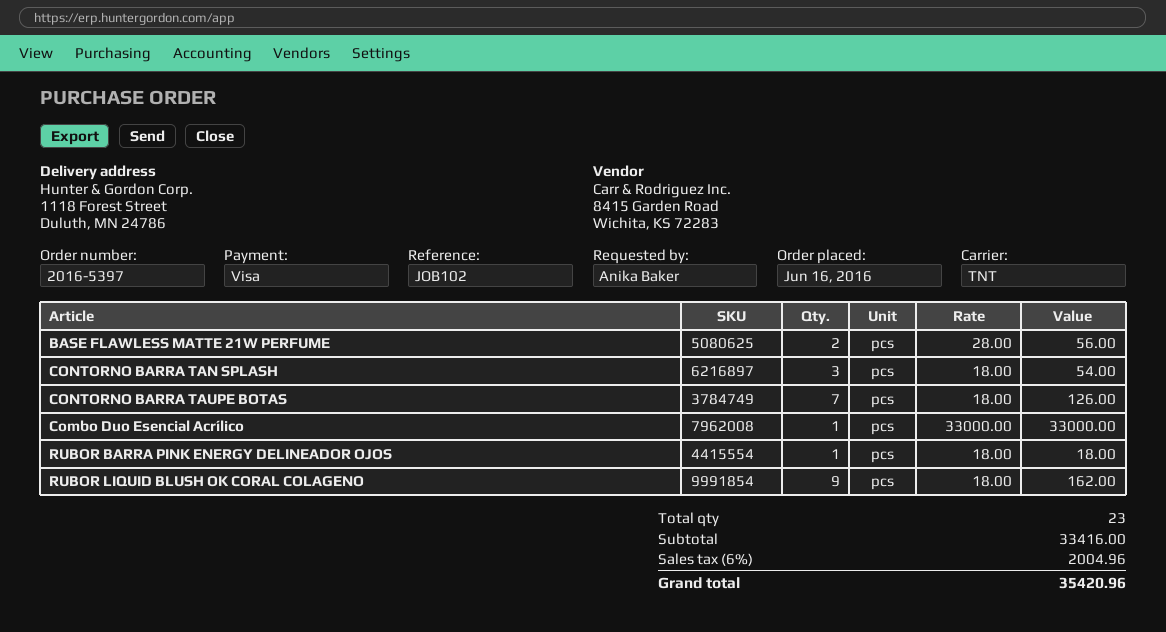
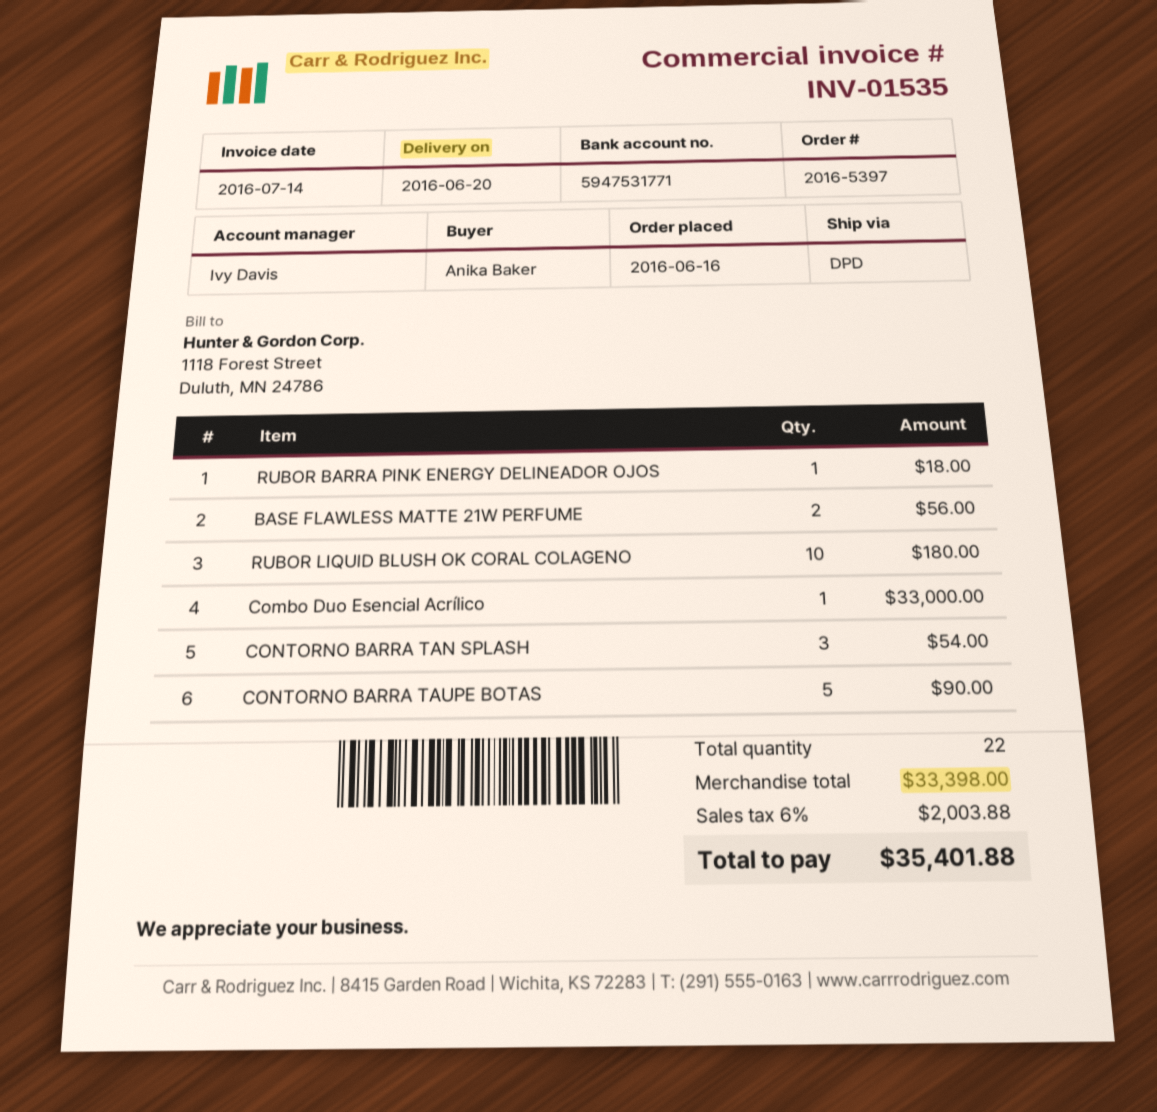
shipping method: TNT -> DPD
CONTORNO BARRA TAUPE BOTAS: 7 for 126.00 -> 5 for 90.00
RUBOR LIQUID BLUSH OK CORAL COLAGENO: 9 for 162.00 -> 10 for 180.00
total quantity: 23 -> 22
subtotal: 33416.00 -> 33398.00
tax: 6% = 2004.96 -> 6% = 2003.88
total: 35420.96 -> 35401.88

